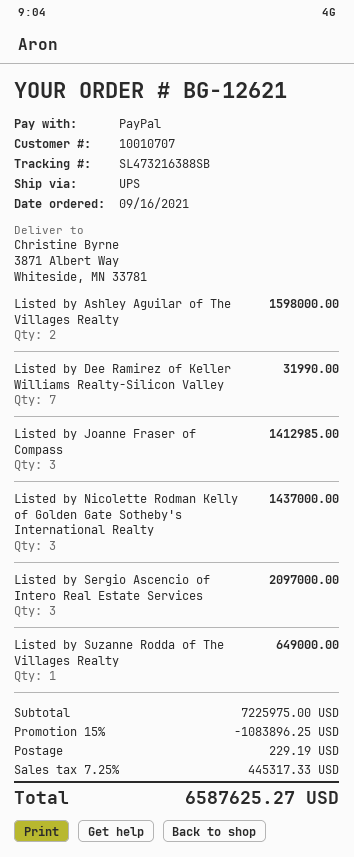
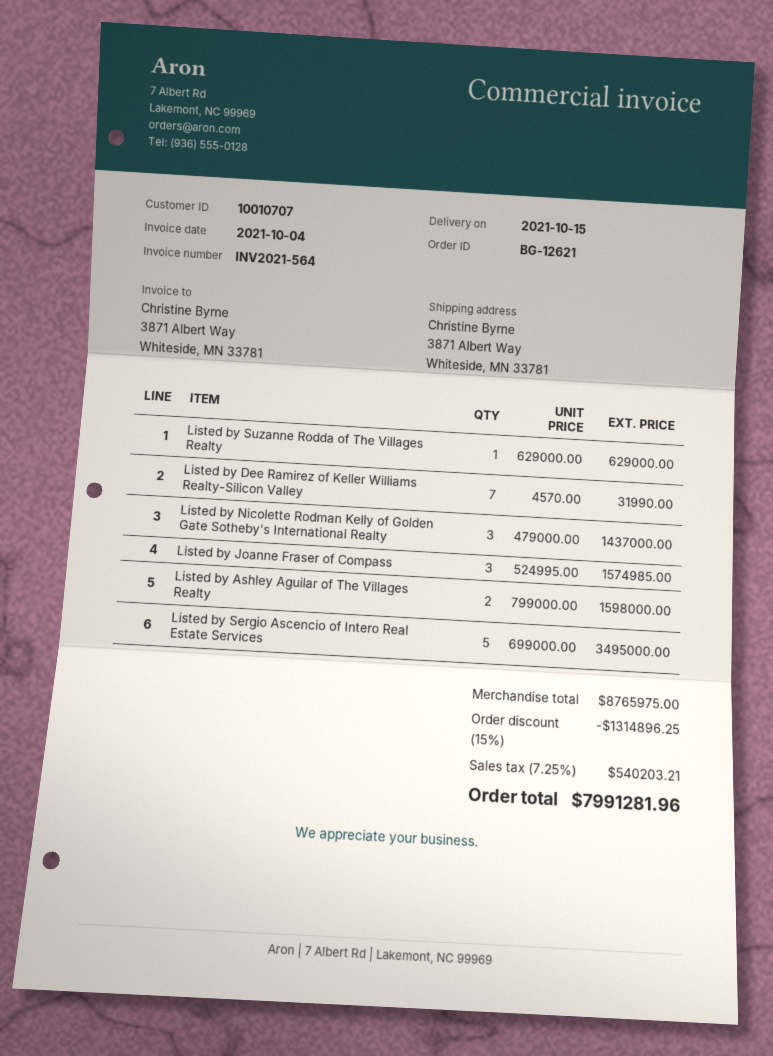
Listed by Joanne Fraser of Compass: 3 for 1412985.00 -> 3 for 1574985.00
Listed by Sergio Ascencio of Intero Real Estate Services: 3 for 2097000.00 -> 5 for 3495000.00
Listed by Suzanne Rodda of The Villages Realty: 1 for 649000.00 -> 1 for 629000.00
subtotal: 7225975.00 -> 8765975.00
discount: 15% = 1083896.25 -> 15% = 1314896.25
shipping: 229.19 -> none
tax: 7.25% = 445317.33 -> 7.25% = 540203.21
total: 6587625.27 -> 7991281.96

